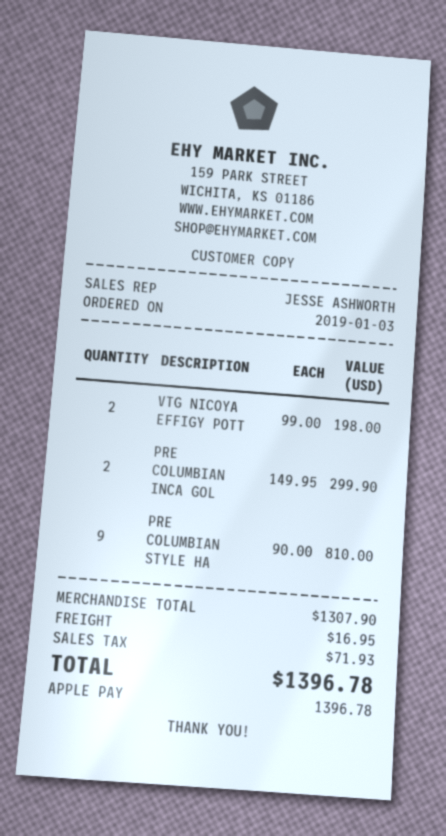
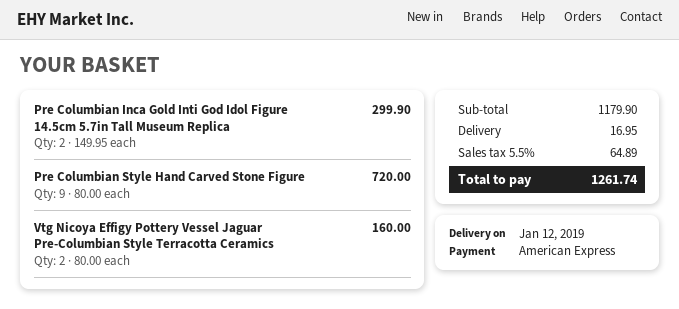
payment method: Apple Pay -> American Express
VTG NICOYA EFFIGY POTT: 2 x 99.00 = 198.00 -> 2 x 80.00 = 160.00
PRE COLUMBIAN STYLE HA: 9 x 90.00 = 810.00 -> 9 x 80.00 = 720.00
subtotal: 1307.90 -> 1179.90
tax: 71.93 -> 64.89
total: 1396.78 -> 1261.74

